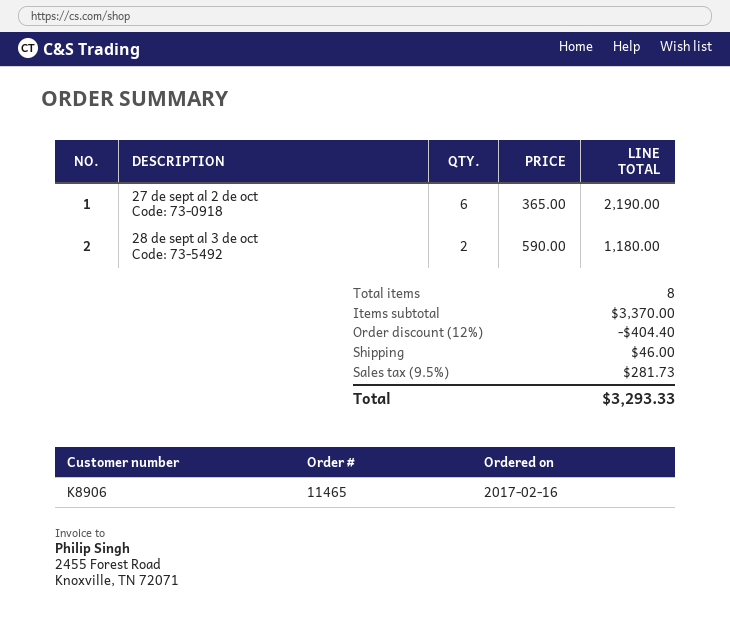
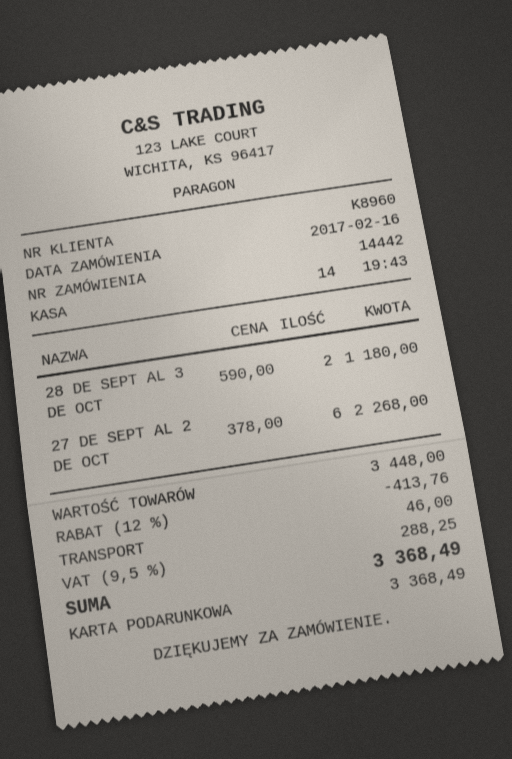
order number: 11465 -> 14442
customer number: K8906 -> K8960
27 de sept al 2 de oct: 6 x 365.00 = 2190.00 -> 6 x 378.00 = 2268.00
subtotal: 3370.00 -> 3448.00
discount: 12% = 404.40 -> 12% = 413.76
tax: 9.5% = 281.73 -> 9.5% = 288.25
total: 3293.33 -> 3368.49

